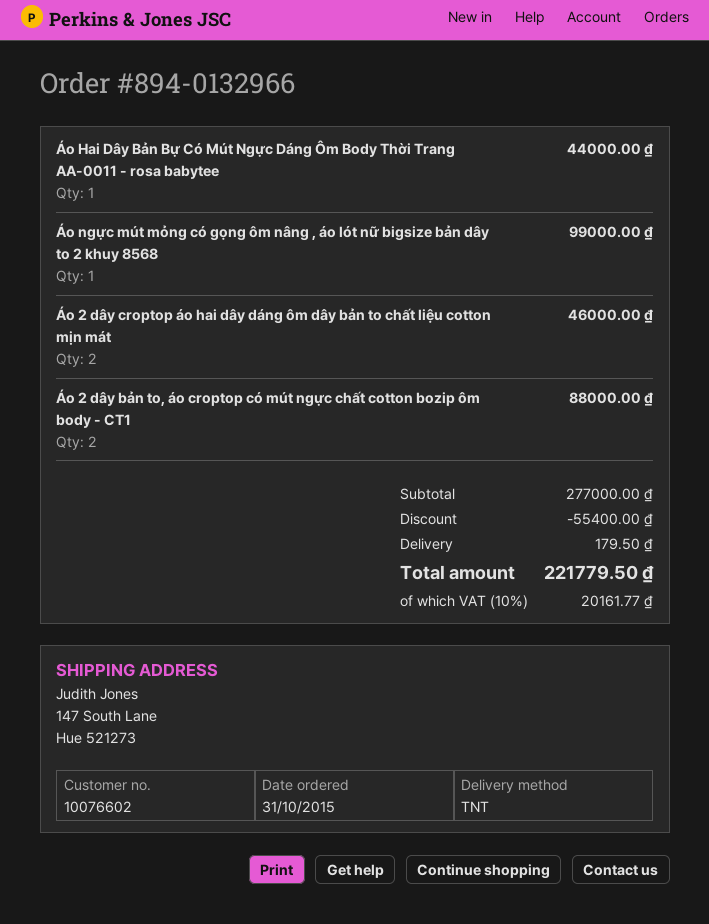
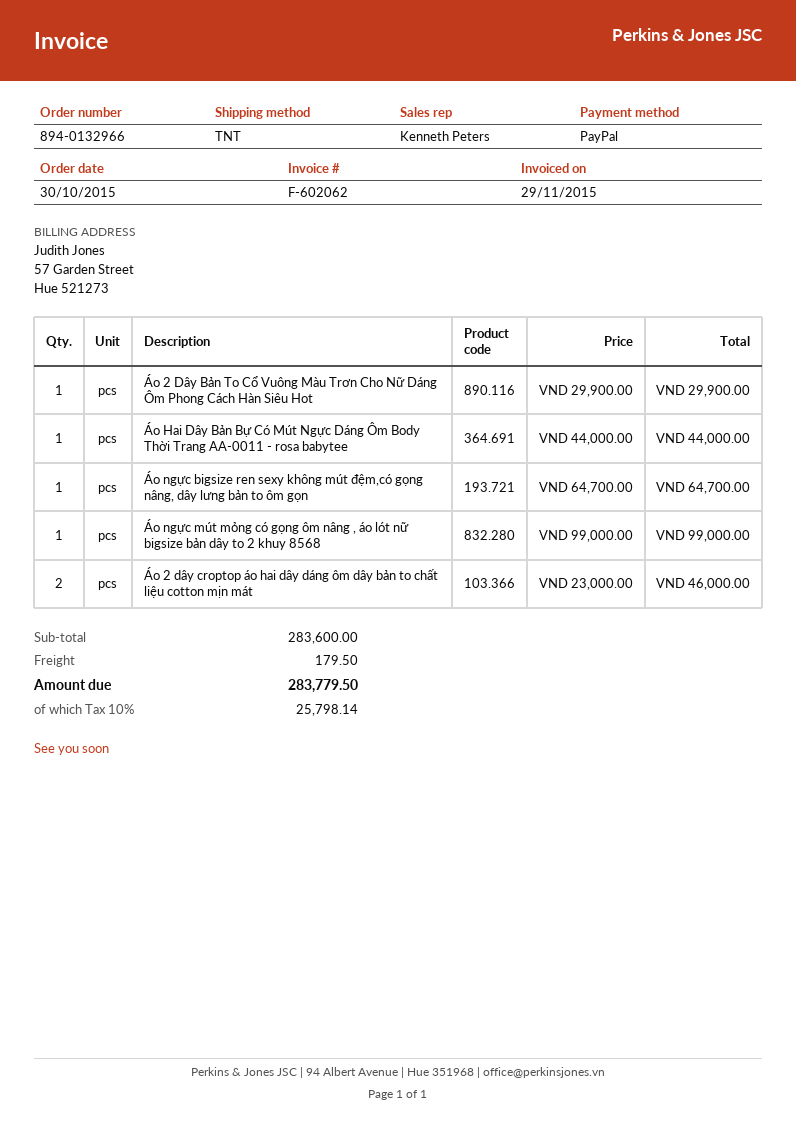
order date: 2015-10-31 -> 2015-10-30
Áo 2 dây bản to, áo croptop có mút ngực chất cotton bozip ôm body - CT1: 2 for 88000.00 -> none
Áo 2 Dây Bản To Cổ Vuông Màu Trơn Cho Nữ Dáng Ôm Phong Cách Hàn Siêu Hot: none -> 1 for 29900.00
Áo ngực bigsize ren sexy không mút đệm,có gọng nâng, dây lưng bản to ôm gọn: none -> 1 for 64700.00
subtotal: 277000.00 -> 283600.00
discount: 55400.00 -> none
tax: 10% = 20161.77 -> 10% = 25798.14
total: 221779.50 -> 283779.50

